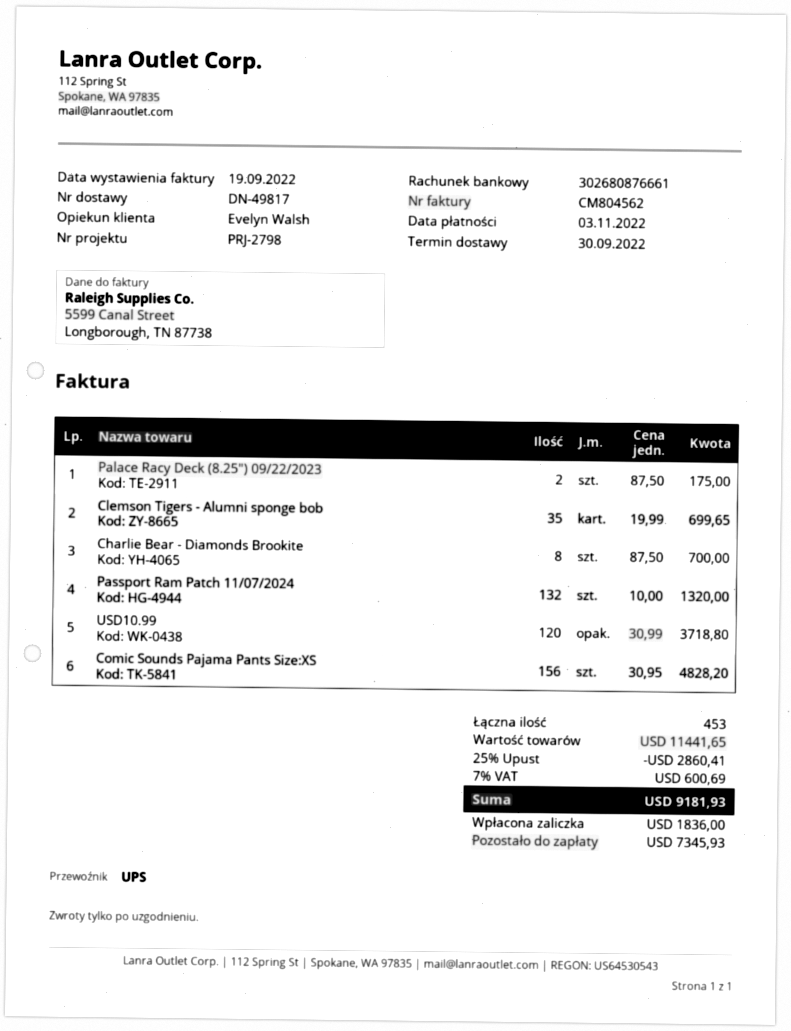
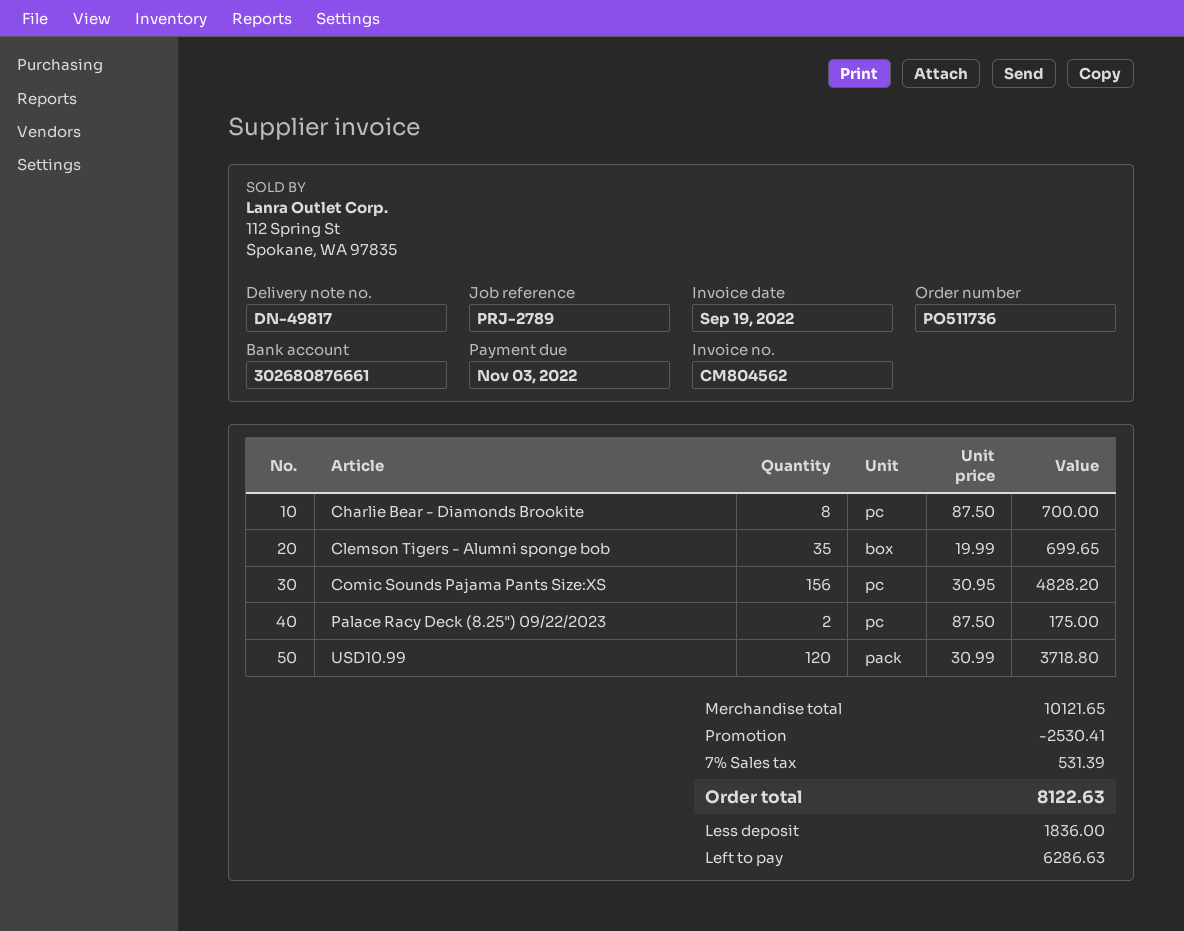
reference: PRJ-2798 -> PRJ-2789
Passport Ram Patch 11/07/2024: 132 x 10.00 = 1320.00 -> none
subtotal: 11441.65 -> 10121.65
discount: 2860.41 -> 2530.41
tax: 7% = 600.69 -> 7% = 531.39
total: 9181.93 -> 8122.63
balance: 7345.93 -> 6286.63

